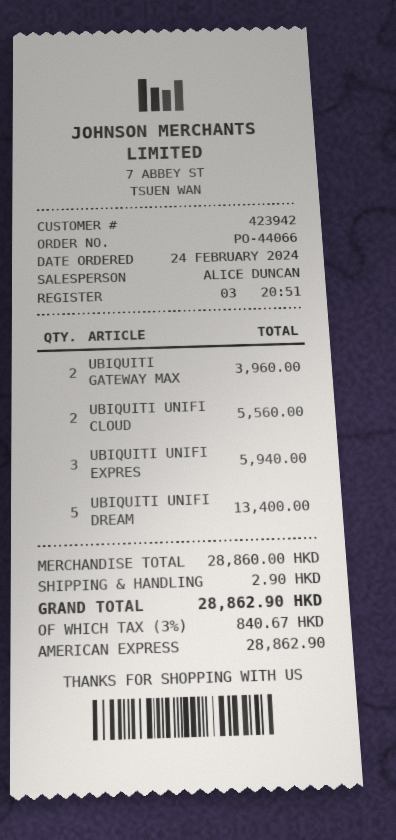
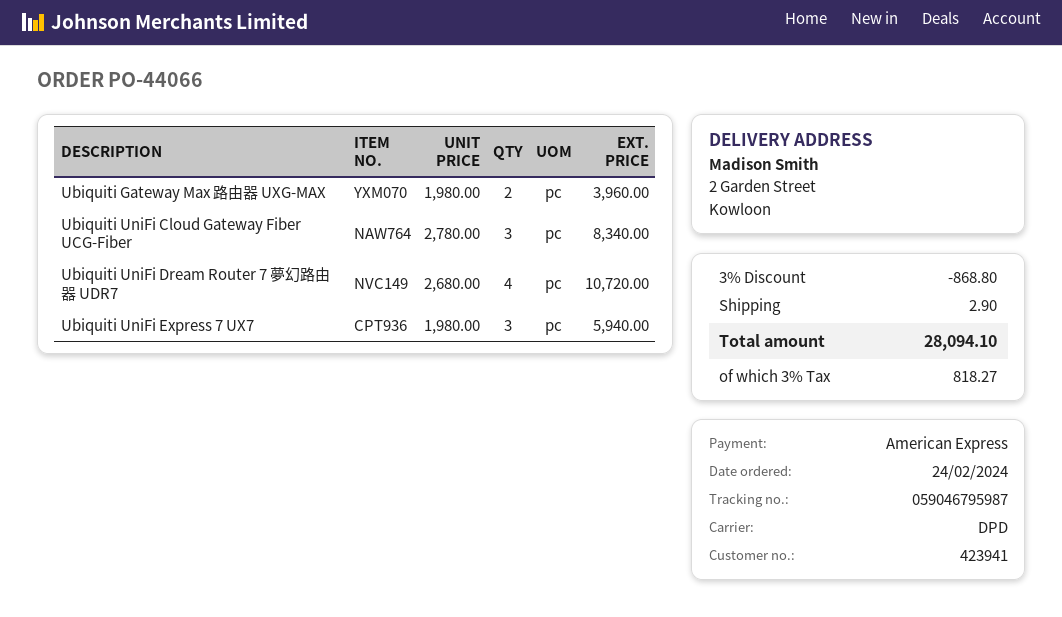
customer number: 423942 -> 423941
UBIQUITI UNIFI CLOUD: 2 for 5560.00 -> 3 for 8340.00
UBIQUITI UNIFI DREAM: 5 for 13400.00 -> 4 for 10720.00
discount: none -> 3% = 868.80
tax: 3% = 840.67 -> 3% = 818.27
total: 28862.90 -> 28094.10

